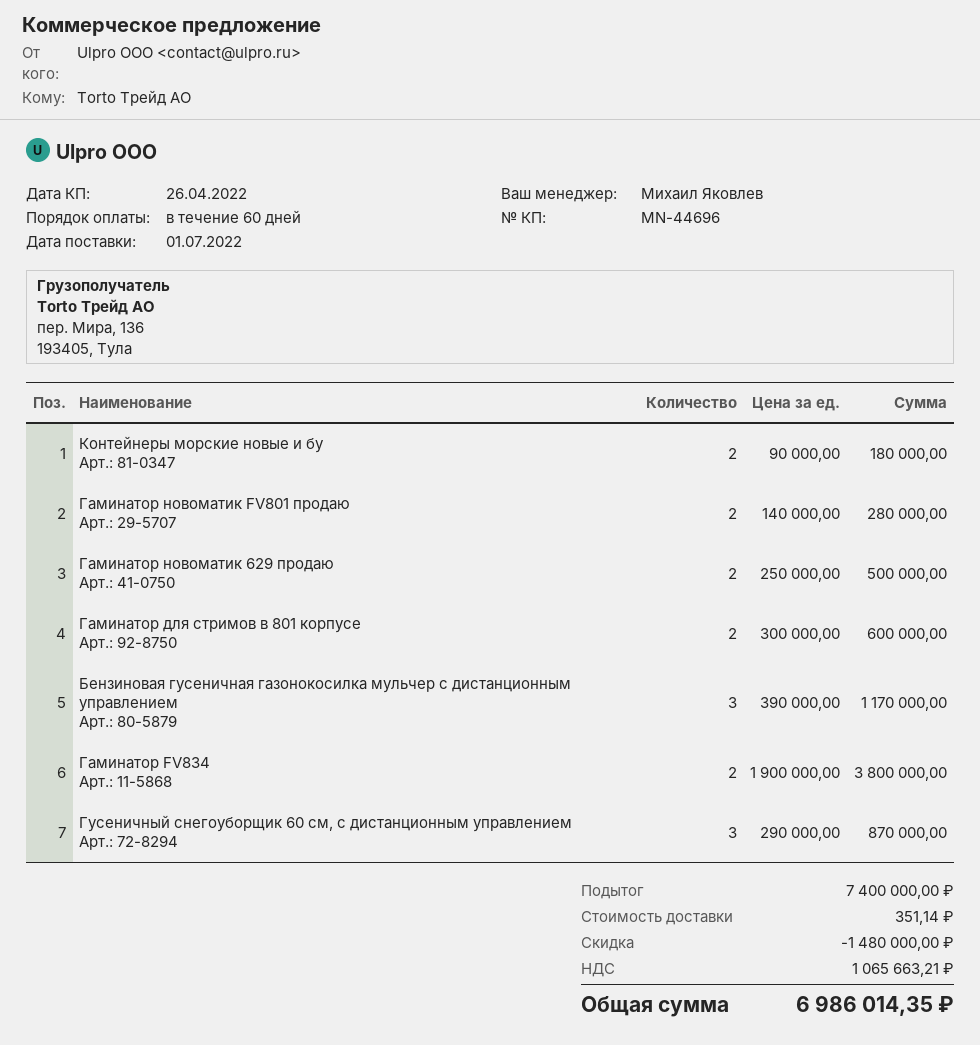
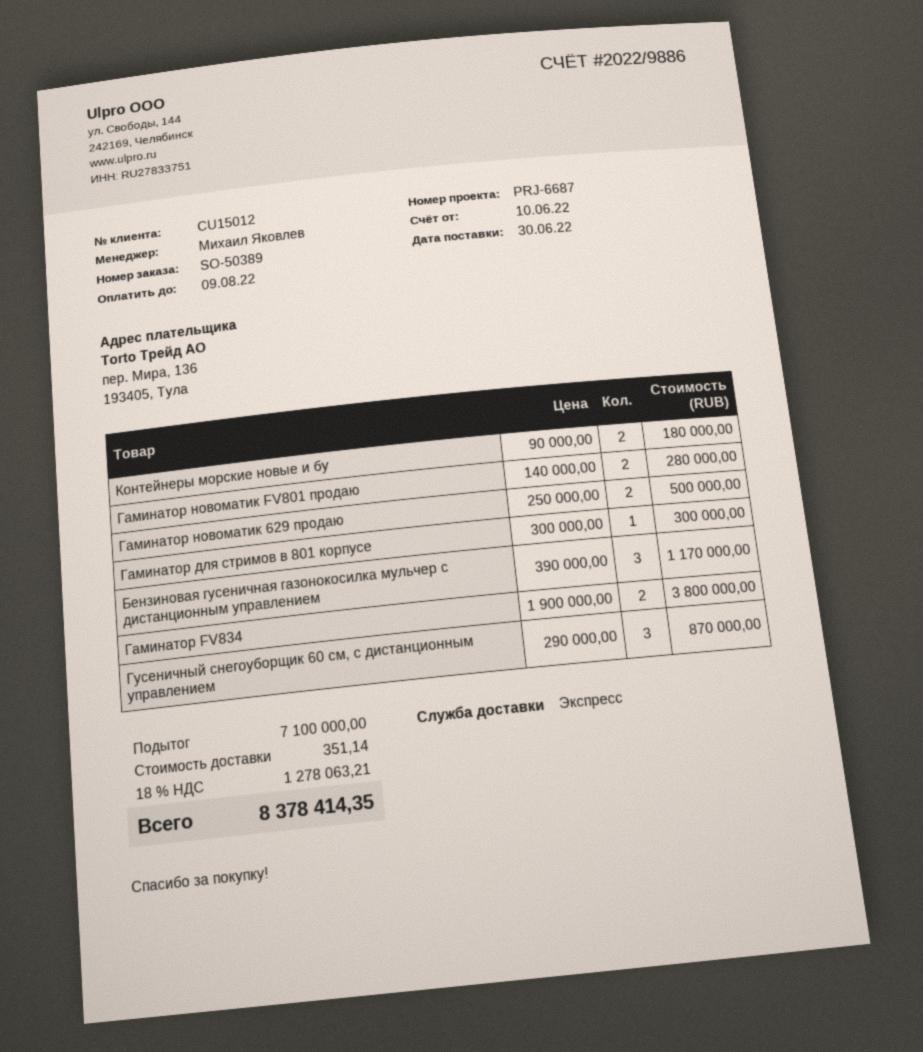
delivery date: 2022-07-01 -> 2022-06-30
Гаминатор для стримов в 801 корпусе: 2 x 300000.00 = 600000.00 -> 1 x 300000.00 = 300000.00
subtotal: 7400000.00 -> 7100000.00
discount: 1480000.00 -> none
tax: 1065663.21 -> 1278063.21
total: 6986014.35 -> 8378414.35

